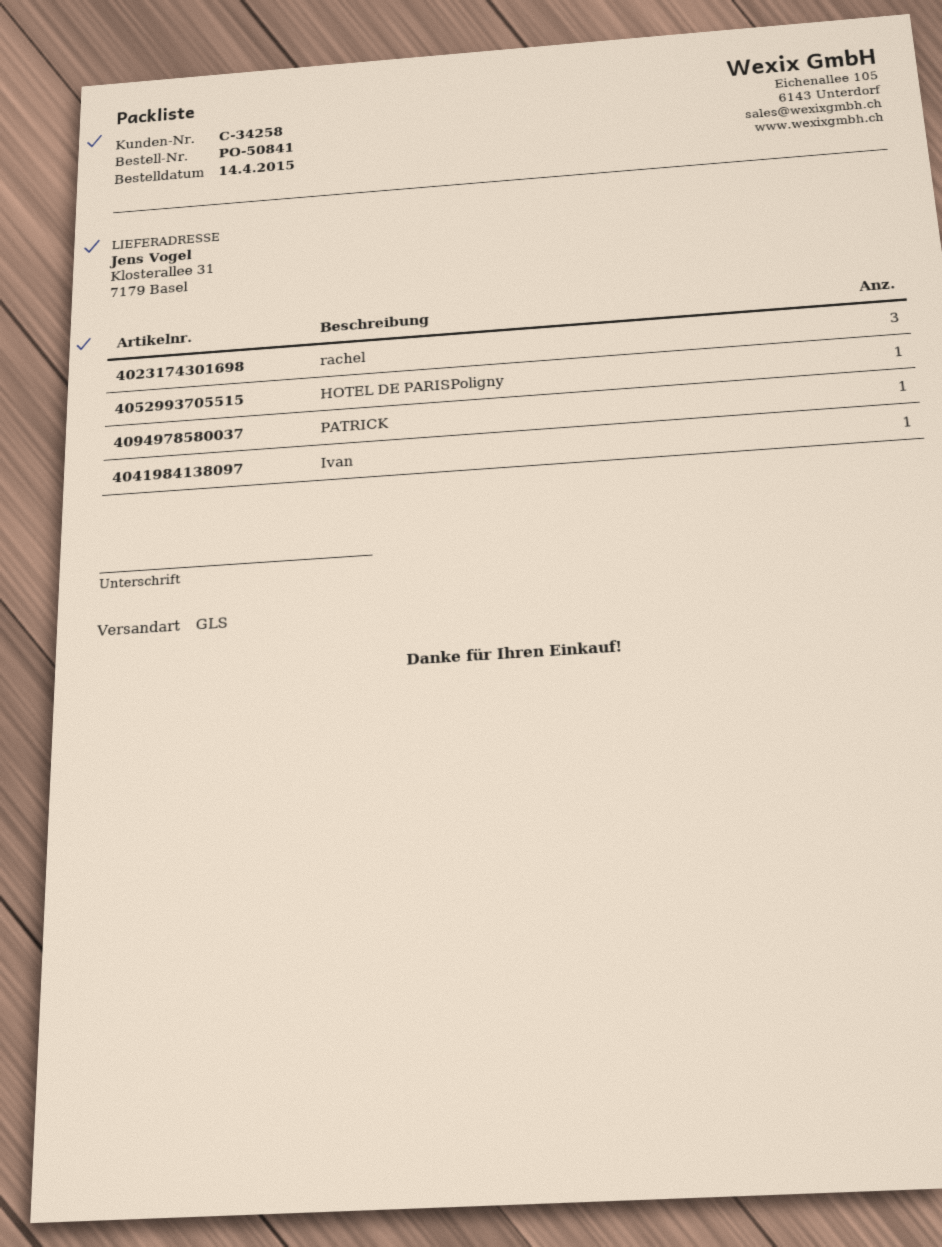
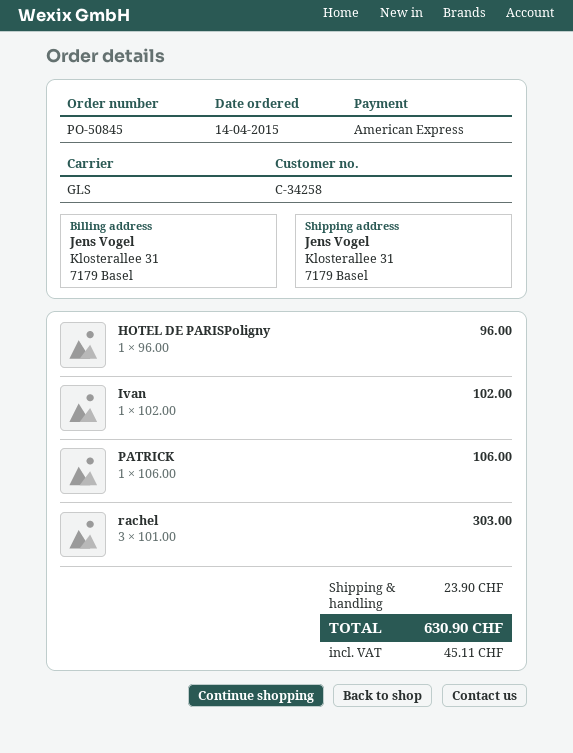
order number: PO-50841 -> PO-50845

